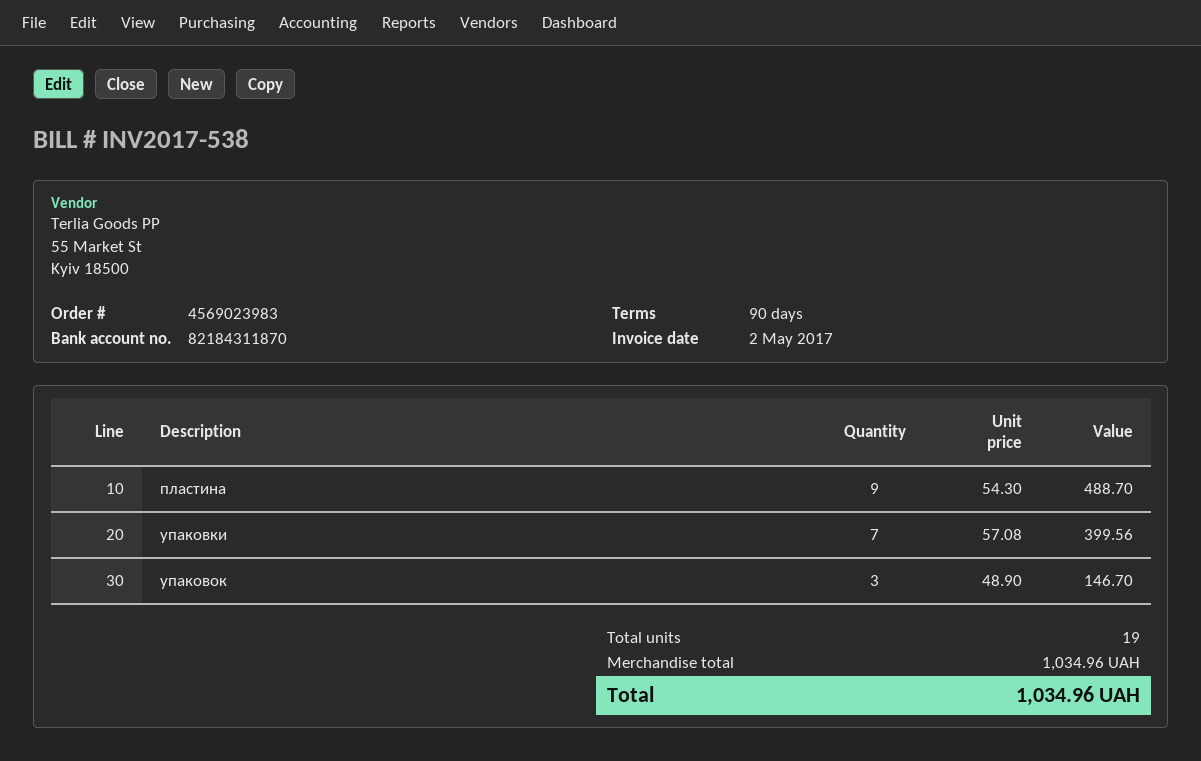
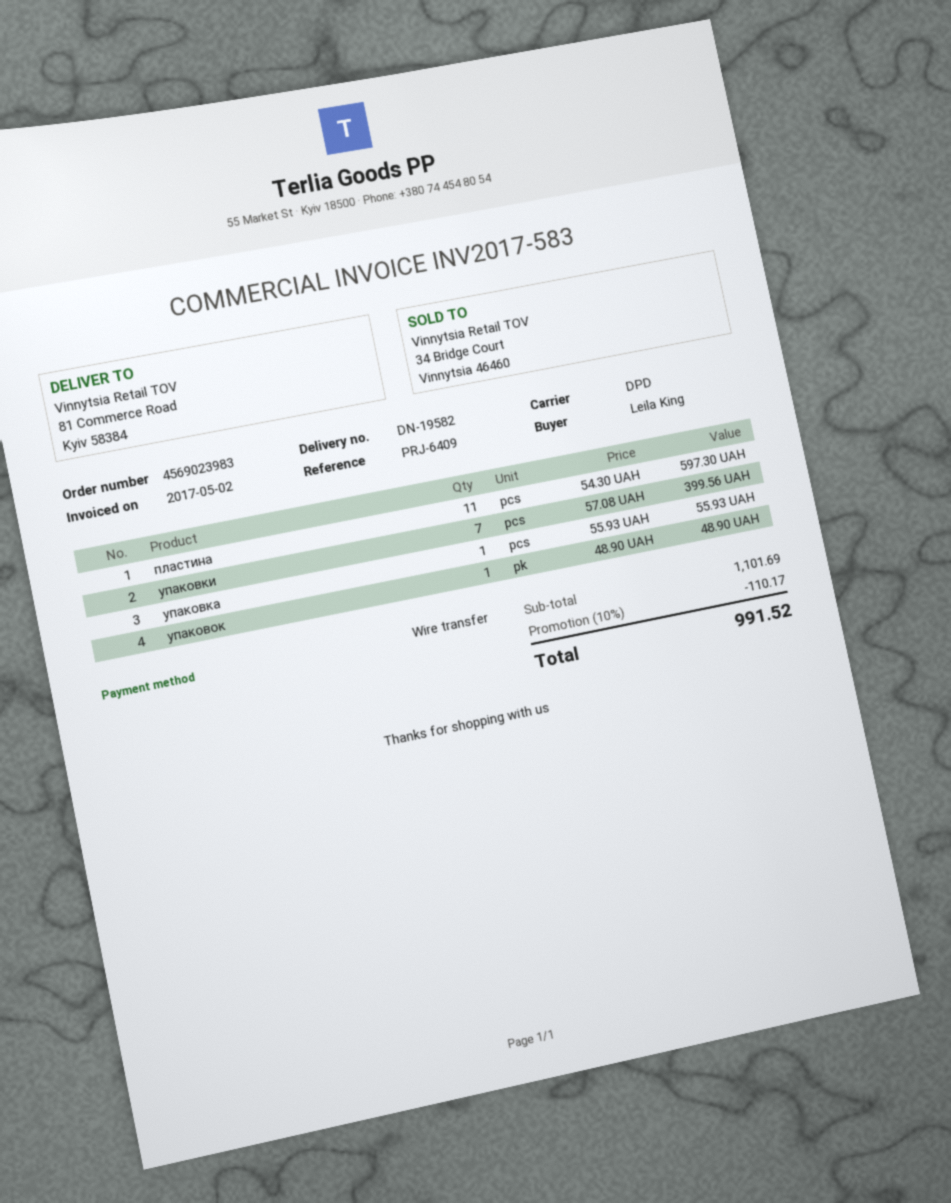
invoice number: INV2017-538 -> INV2017-583
пластина: 9 x 54.30 = 488.70 -> 11 x 54.30 = 597.30
упаковок: 3 x 48.90 = 146.70 -> 1 x 48.90 = 48.90
упаковка: none -> 1 x 55.93 = 55.93
subtotal: 1034.96 -> 1101.69
discount: none -> 10% = 110.17
total: 1034.96 -> 991.52

